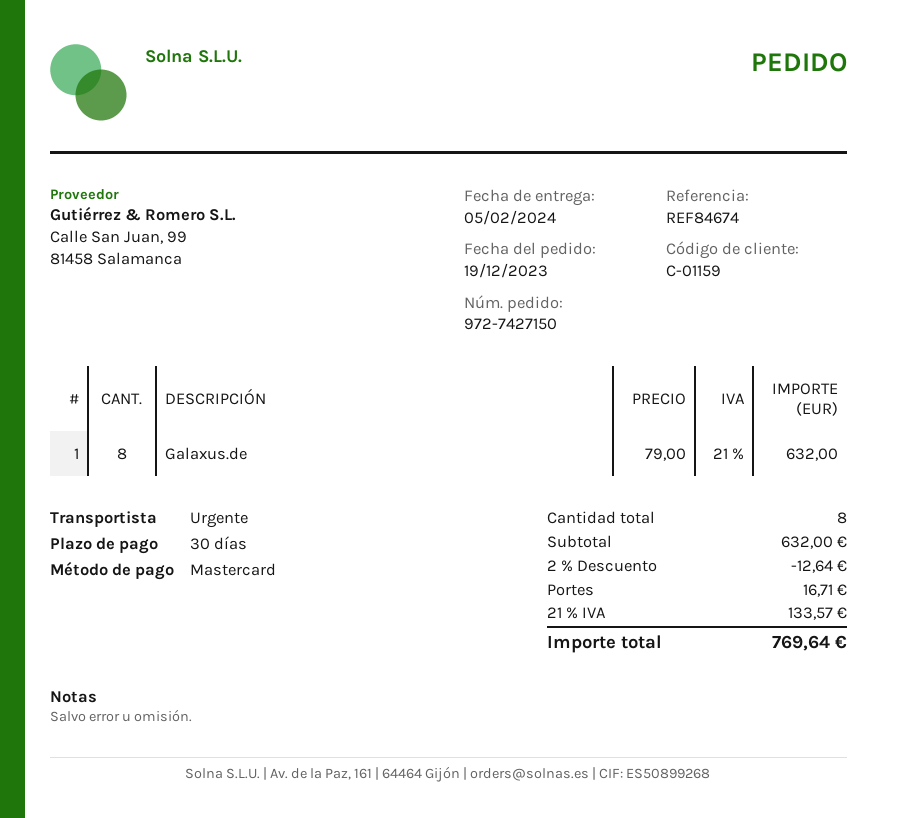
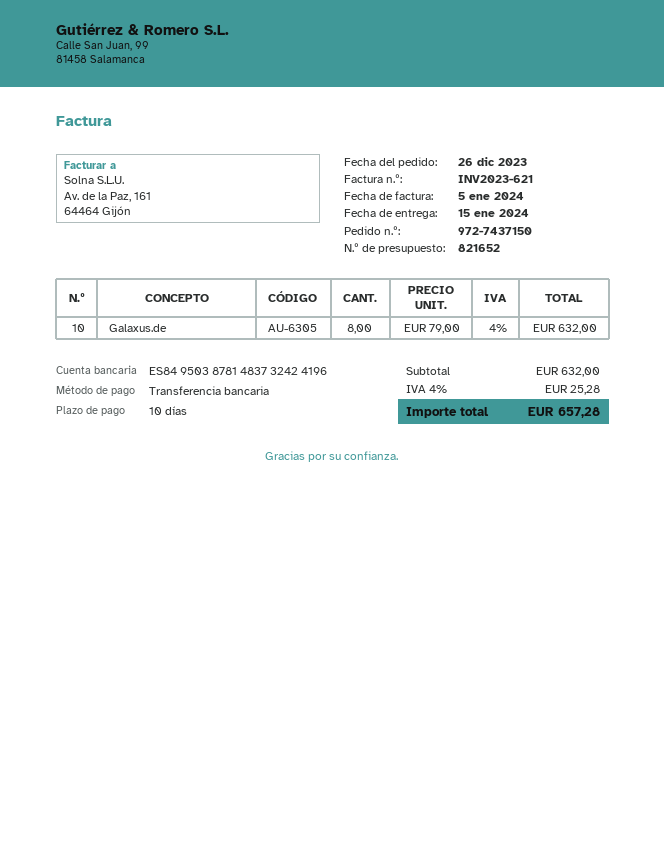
order number: 972-7427150 -> 972-7437150
order date: 2023-12-19 -> 2023-12-26
delivery date: 2024-02-05 -> 2024-01-15
payment terms: 30 days -> 10 days
payment method: Mastercard -> bank transfer
discount: 2% = 12.64 -> none
shipping: 16.71 -> none
tax: 21% = 133.57 -> 4% = 25.28
total: 769.64 -> 657.28

